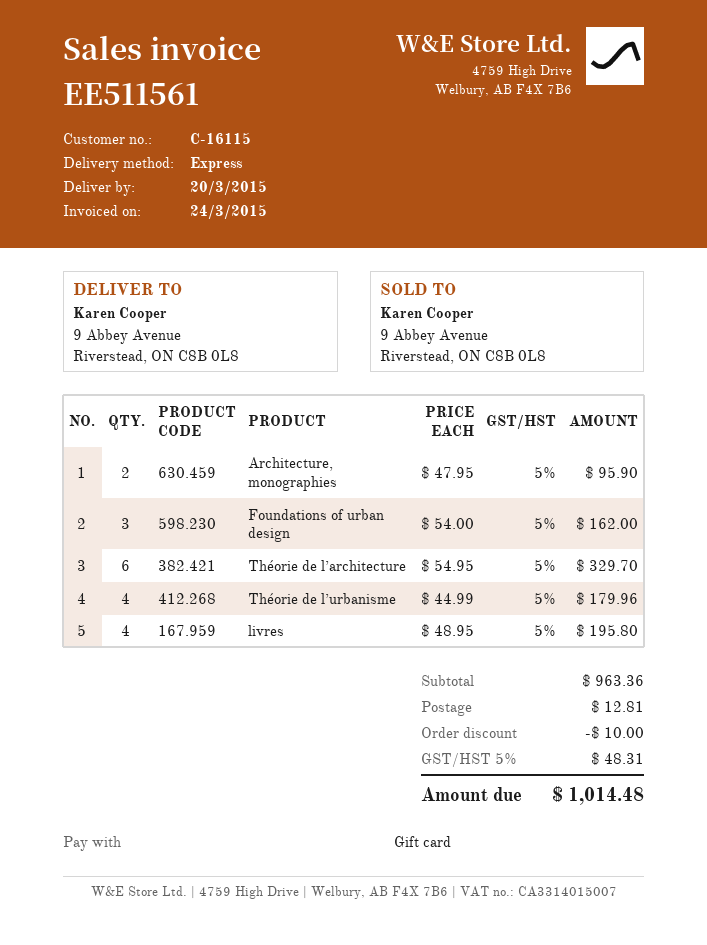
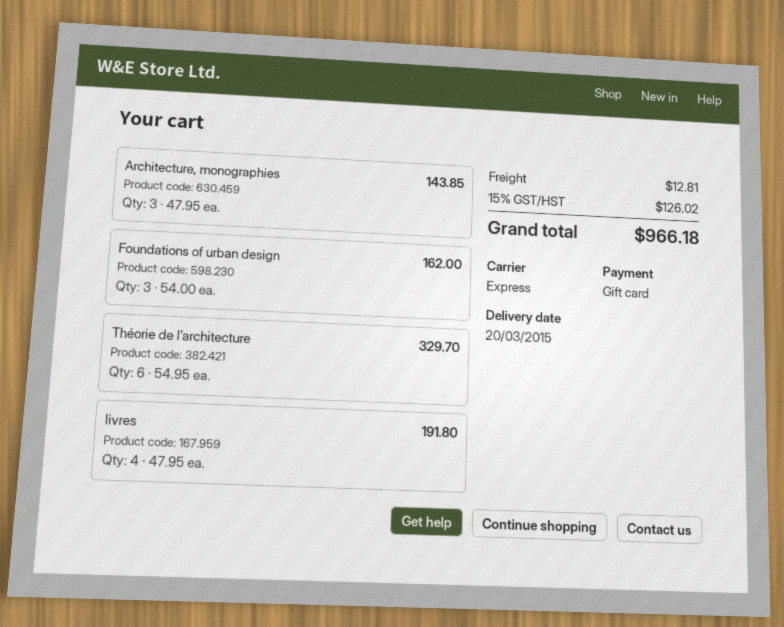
Architecture, monographies: 2 x 47.95 = 95.90 -> 3 x 47.95 = 143.85
Théorie de l’urbanisme: 4 x 44.99 = 179.96 -> none
livres: 4 x 48.95 = 195.80 -> 4 x 47.95 = 191.80
discount: 10.00 -> none
tax: 5% = 48.31 -> 15% = 126.02
total: 1014.48 -> 966.18

